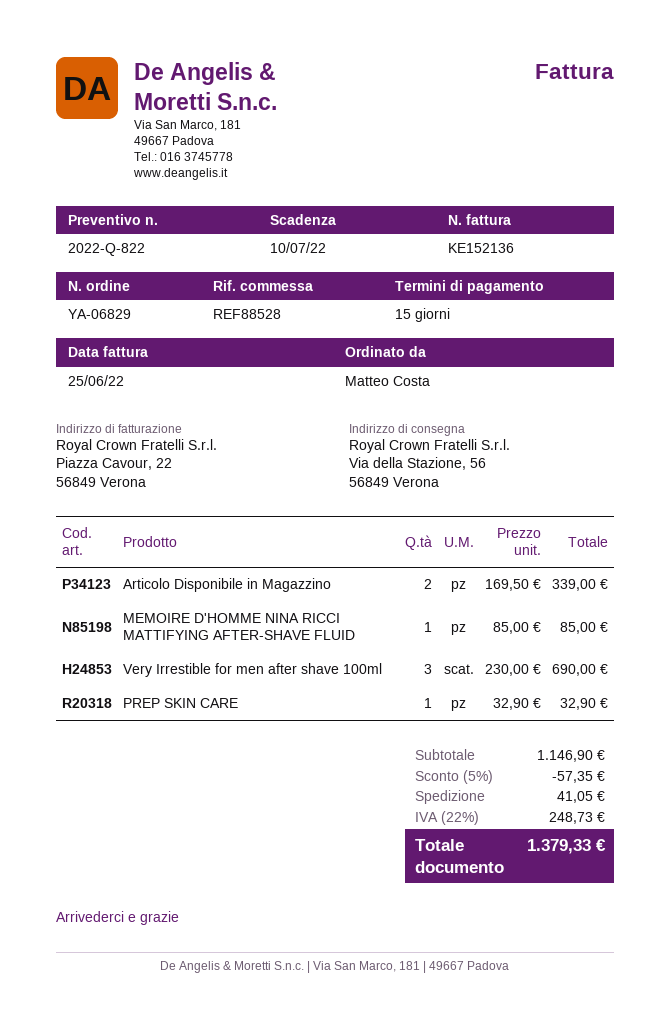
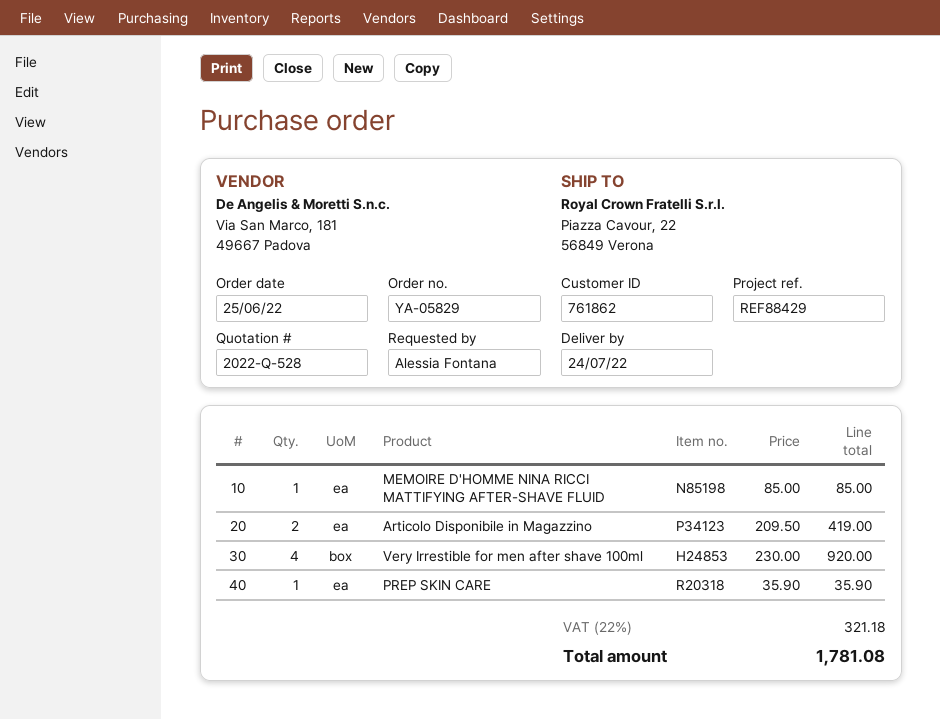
quote number: 2022-Q-822 -> 2022-Q-528
order number: YA-06829 -> YA-05829
reference: REF88528 -> REF88429
ordered by: Matteo Costa -> Alessia Fontana
ship to: Via della Stazione, 56, 56849 Verona -> Piazza Cavour, 22, 56849 Verona
Articolo Disponibile in Magazzino: 2 x 169.50 = 339.00 -> 2 x 209.50 = 419.00
Very Irrestible for men after shave 100ml: 3 x 230.00 = 690.00 -> 4 x 230.00 = 920.00
PREP SKIN CARE: 1 x 32.90 = 32.90 -> 1 x 35.90 = 35.90
discount: 5% = 57.35 -> none
shipping: 41.05 -> none
tax: 22% = 248.73 -> 22% = 321.18
total: 1379.33 -> 1781.08

